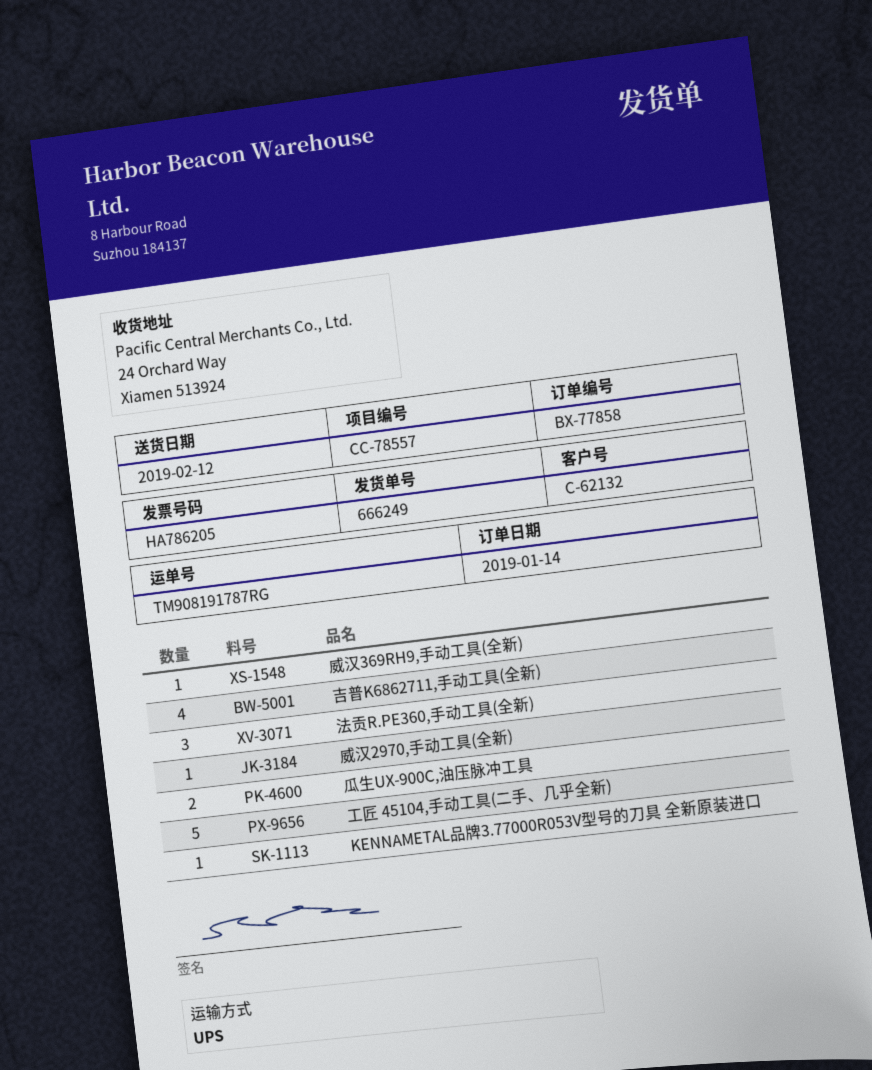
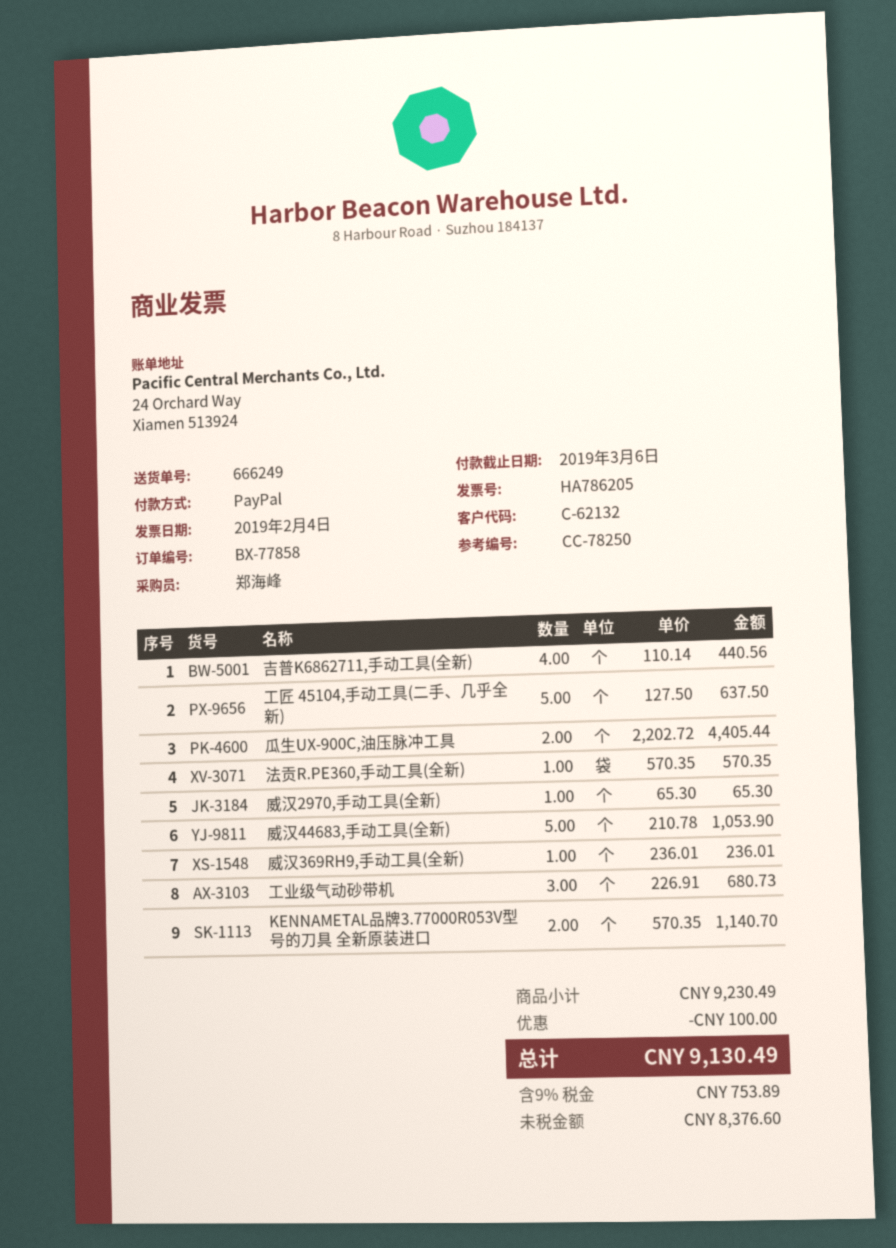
reference: CC-78557 -> CC-78250
法贡R.PE360,手动工具(全新): 3 -> 1
KENNAMETAL品牌3.77000R053V型号的刀具 全新原装进口: 1 -> 2
威汉44683,手动工具(全新): none -> 5
工业级气动砂带机: none -> 3

